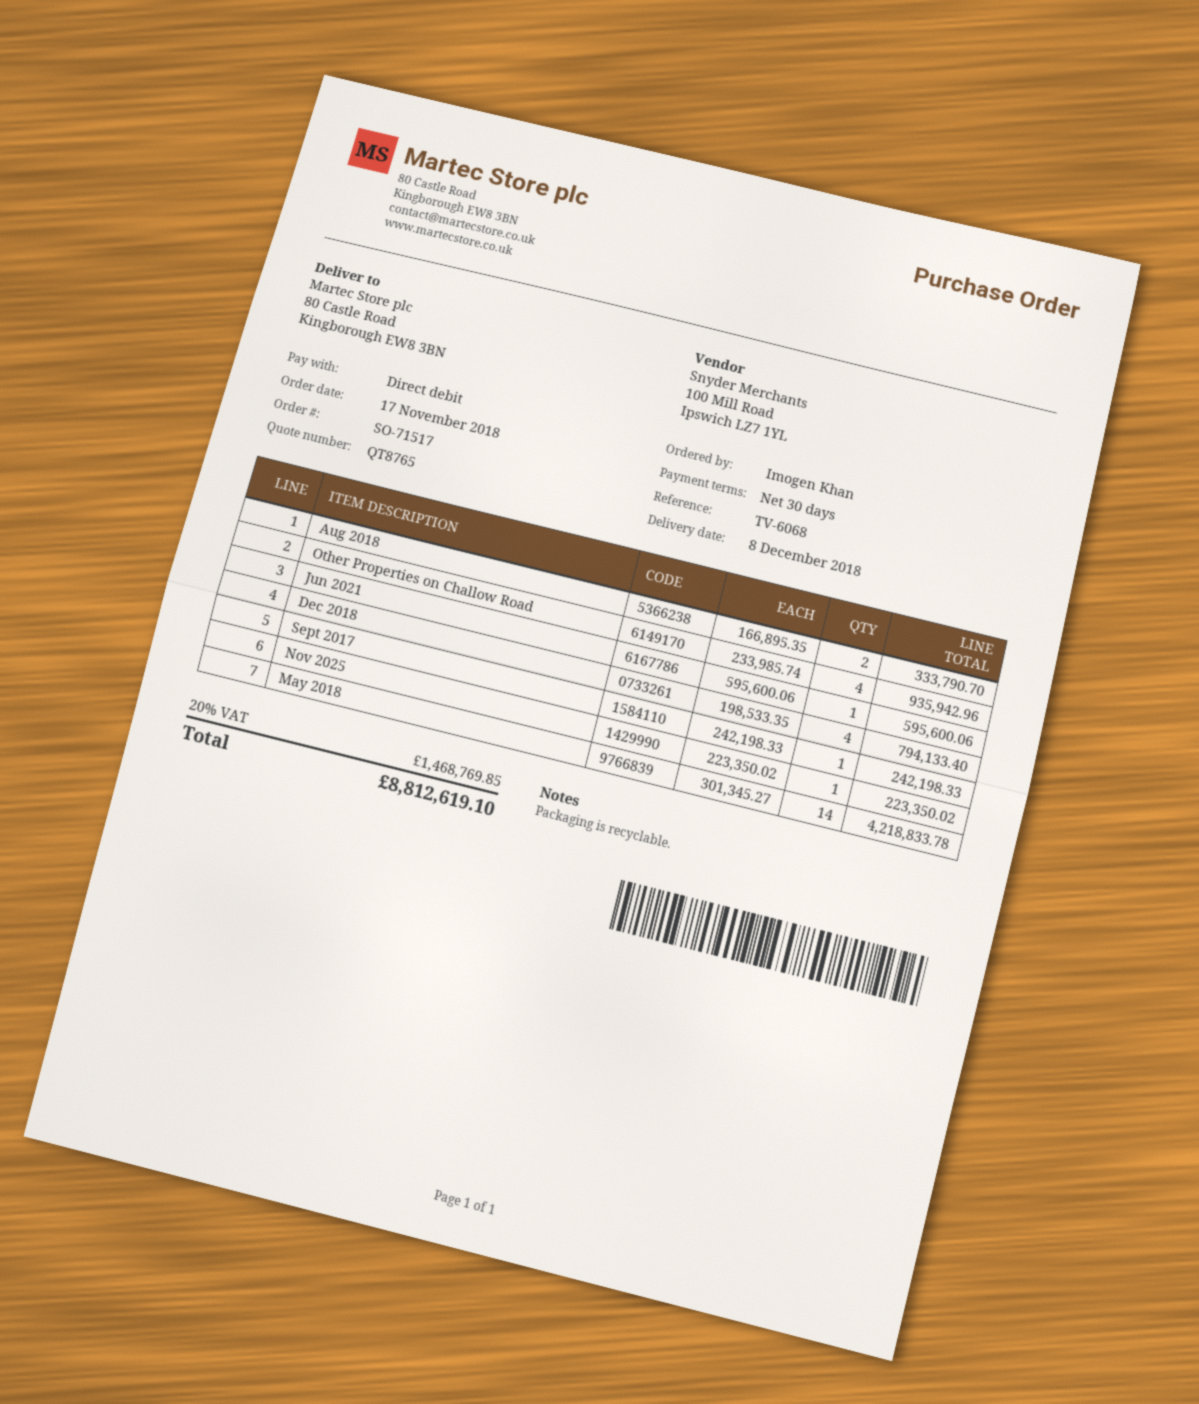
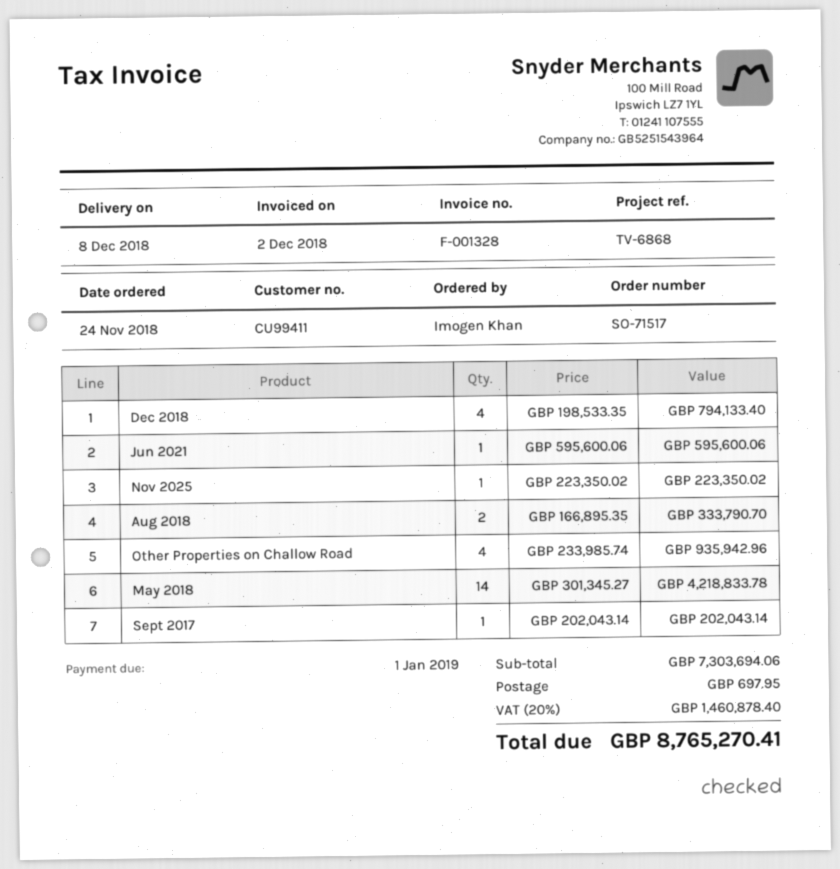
order date: 2018-11-17 -> 2018-11-24
reference: TV-6068 -> TV-6868
Sept 2017: 1 x 242198.33 = 242198.33 -> 1 x 202043.14 = 202043.14
shipping: none -> 697.95
tax: 20% = 1468769.85 -> 20% = 1460878.40
total: 8812619.10 -> 8765270.41

